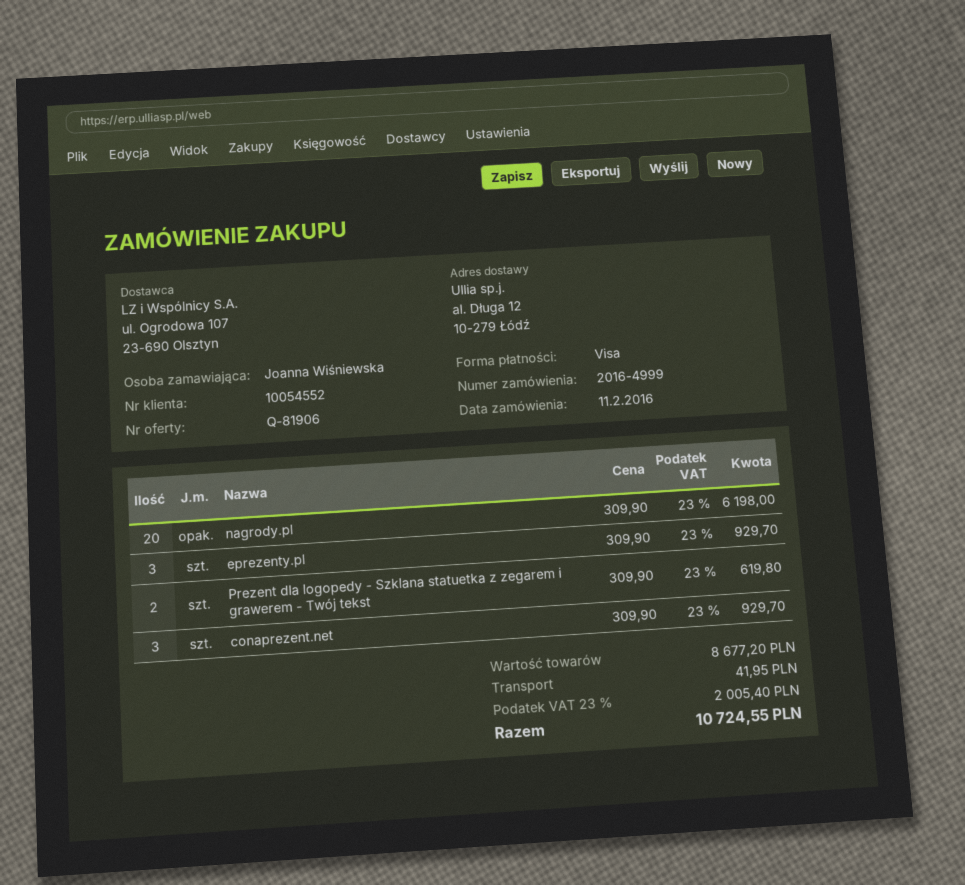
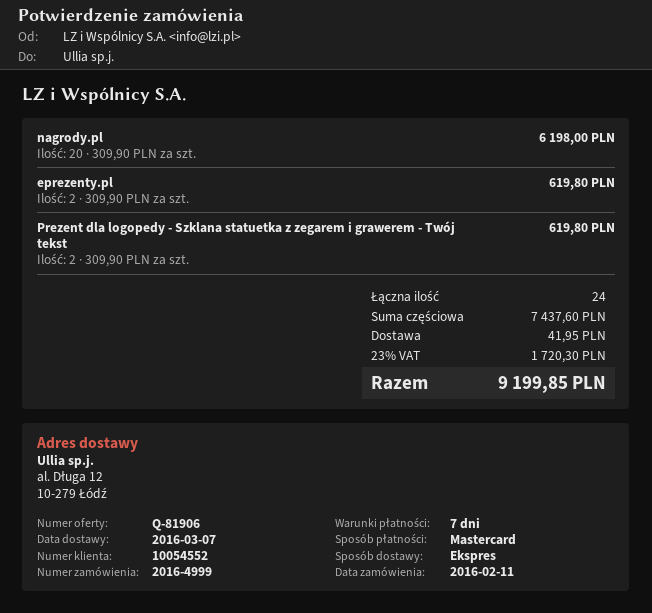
payment method: Visa -> Mastercard
eprezenty.pl: 3 x 309.90 = 929.70 -> 2 x 309.90 = 619.80
conaprezent.net: 3 x 309.90 = 929.70 -> none
subtotal: 8677.20 -> 7437.60
tax: 23% = 2005.40 -> 23% = 1720.30
total: 10724.55 -> 9199.85

